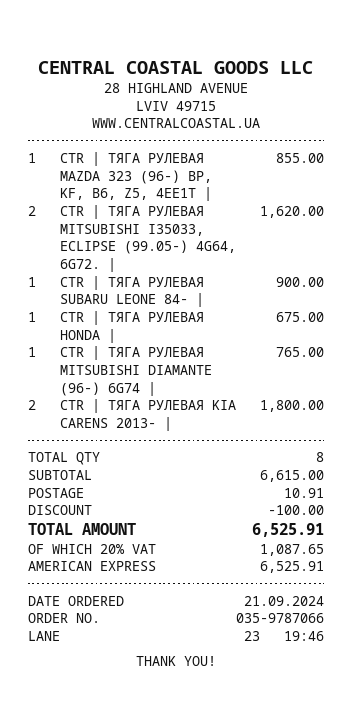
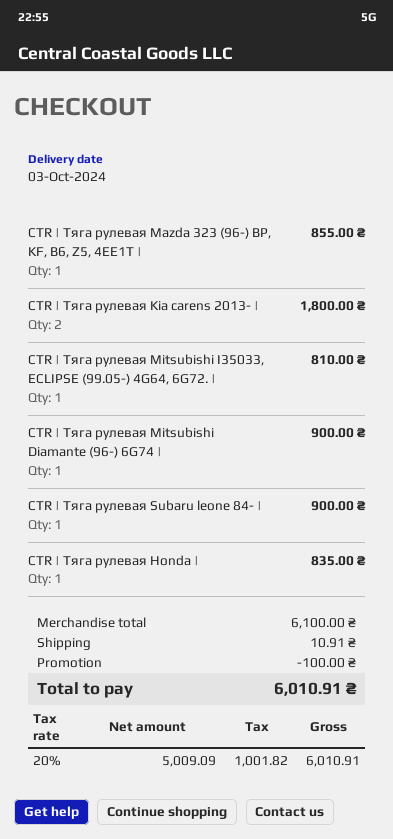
CTR | ТЯГА РУЛЕВАЯ MITSUBISHI I35033, ECLIPSE (99.05-) 4G64, 6G72. |: 2 for 1620.00 -> 1 for 810.00
CTR | ТЯГА РУЛЕВАЯ HONDA |: 1 for 675.00 -> 1 for 835.00
CTR | ТЯГА РУЛЕВАЯ MITSUBISHI DIAMANTE (96-) 6G74 |: 1 for 765.00 -> 1 for 900.00
subtotal: 6615.00 -> 6100.00
tax: 20% = 1087.65 -> 20% = 1001.82
total: 6525.91 -> 6010.91

